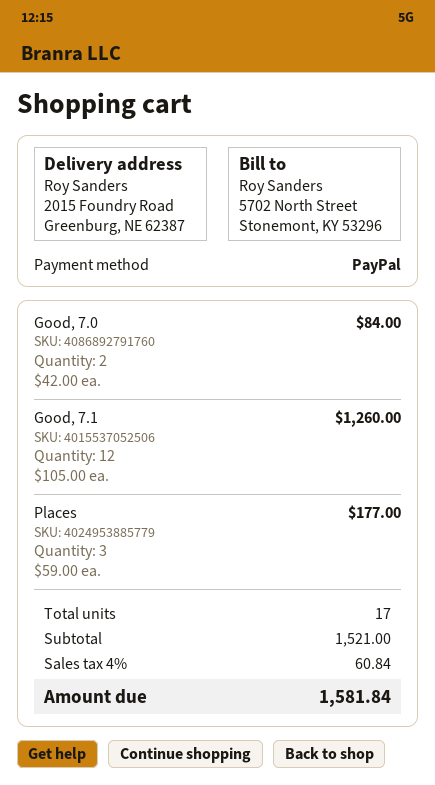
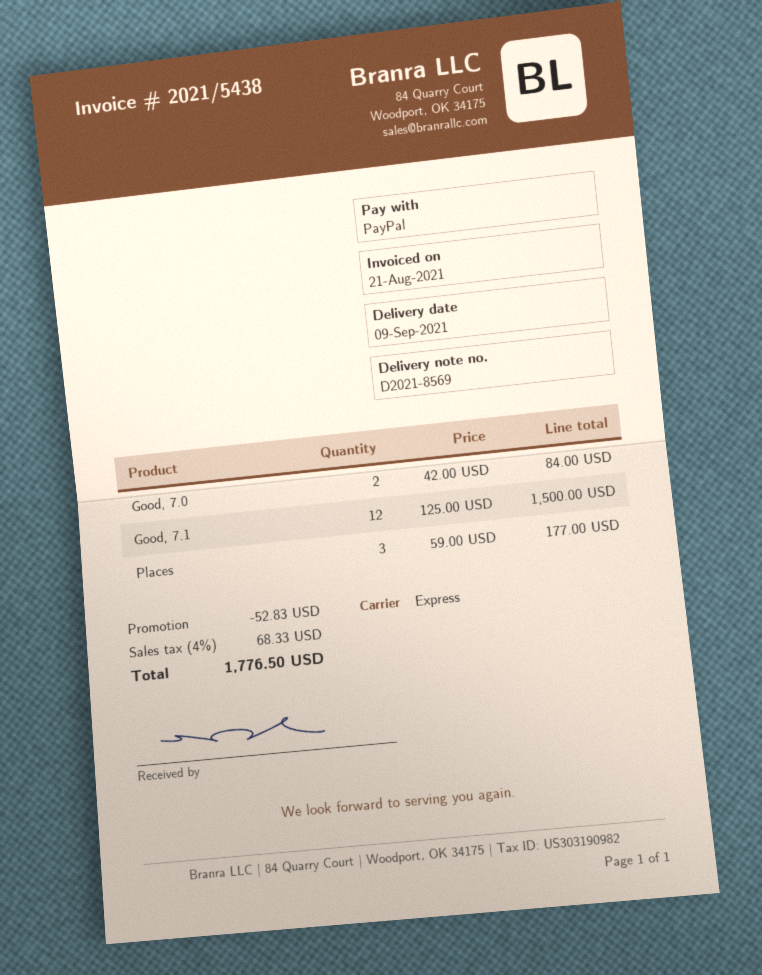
Good, 7.1: 12 x 105.00 = 1260.00 -> 12 x 125.00 = 1500.00
discount: none -> 52.83
tax: 4% = 60.84 -> 4% = 68.33
total: 1581.84 -> 1776.50

